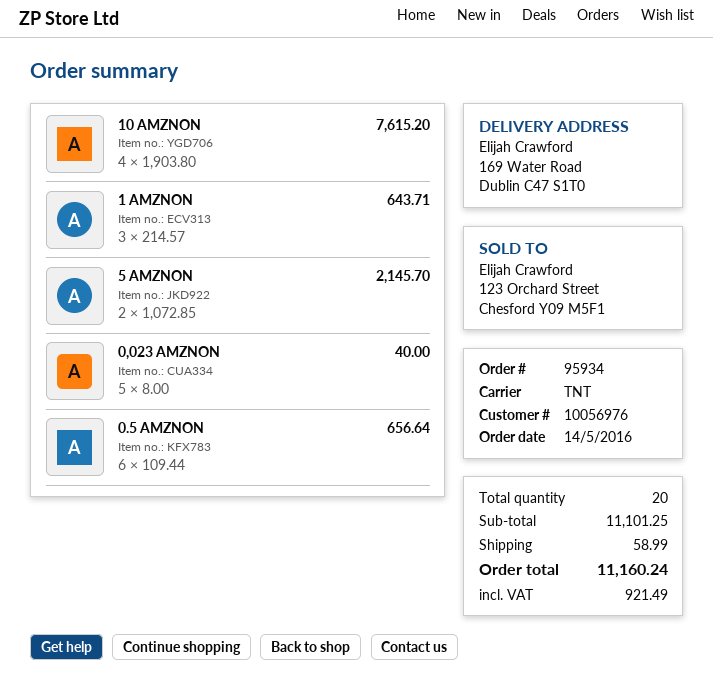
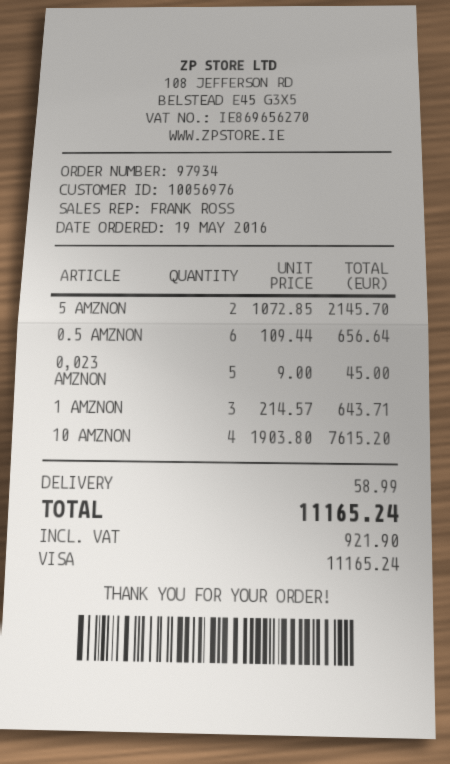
order number: 95934 -> 97934
order date: 2016-05-14 -> 2016-05-19
0,023 AMZNON: 5 x 8.00 = 40.00 -> 5 x 9.00 = 45.00
tax: 921.49 -> 921.90
total: 11160.24 -> 11165.24

